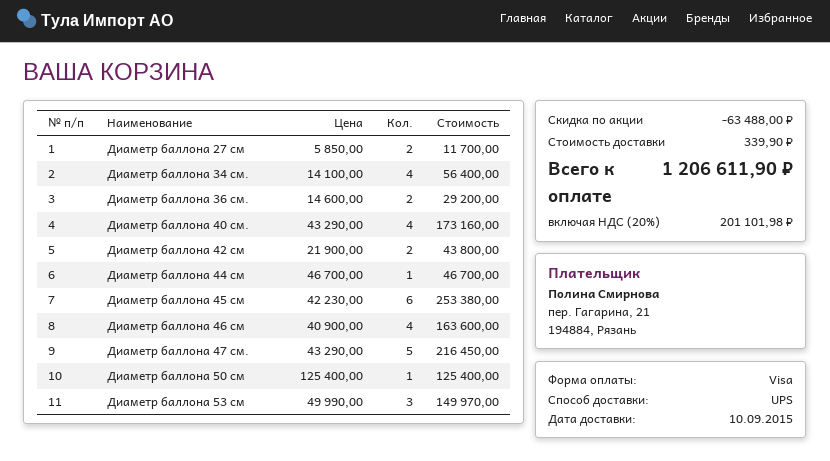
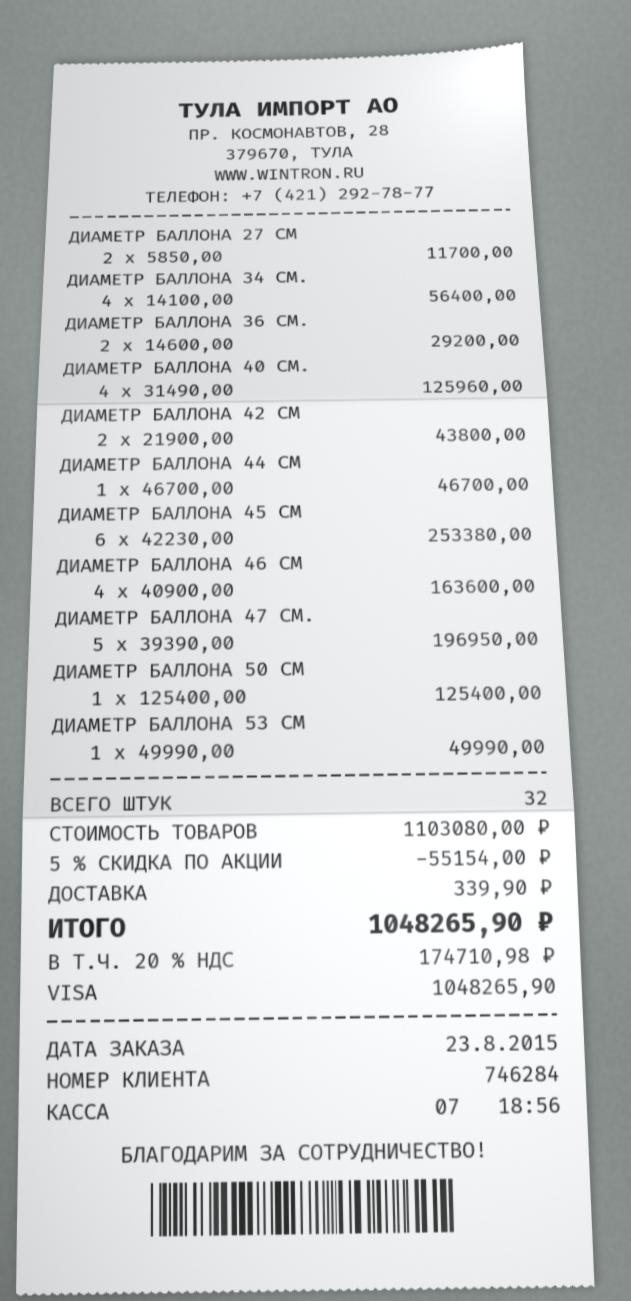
Диаметр баллона 40 см.: 4 x 43290.00 = 173160.00 -> 4 x 31490.00 = 125960.00
Диаметр баллона 47 см.: 5 x 43290.00 = 216450.00 -> 5 x 39390.00 = 196950.00
Диаметр баллона 53 см: 3 x 49990.00 = 149970.00 -> 1 x 49990.00 = 49990.00
discount: 63488.00 -> 55154.00
tax: 20% = 201101.98 -> 20% = 174710.98
total: 1206611.90 -> 1048265.90

